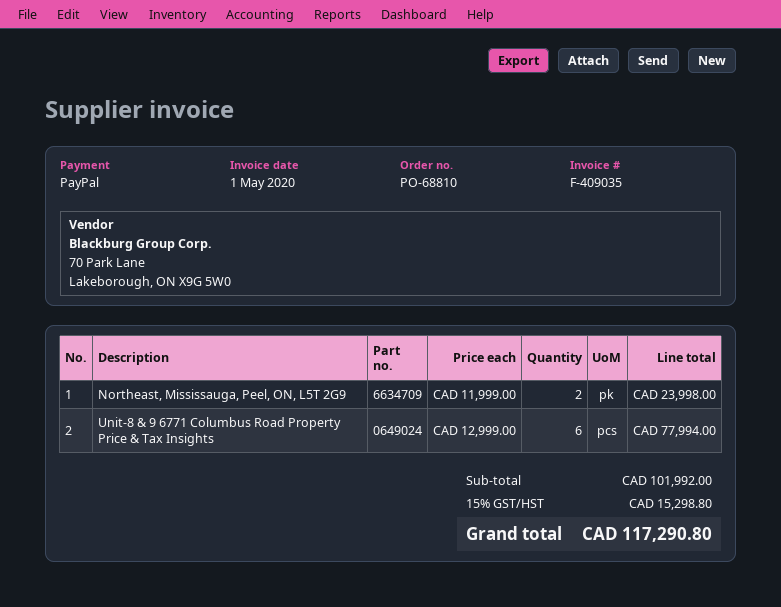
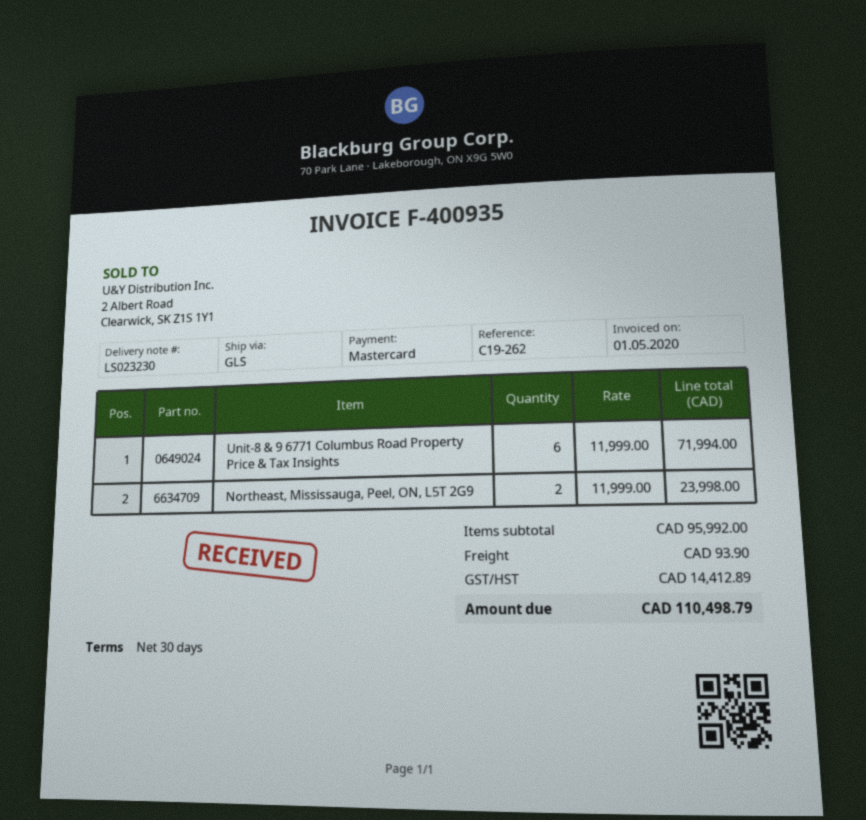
invoice number: F-409035 -> F-400935
payment method: PayPal -> Mastercard
Unit-8 & 9 6771 Columbus Road Property Price & Tax Insights: 6 x 12999.00 = 77994.00 -> 6 x 11999.00 = 71994.00
subtotal: 101992.00 -> 95992.00
shipping: none -> 93.90
tax: 15298.80 -> 14412.89
total: 117290.80 -> 110498.79

